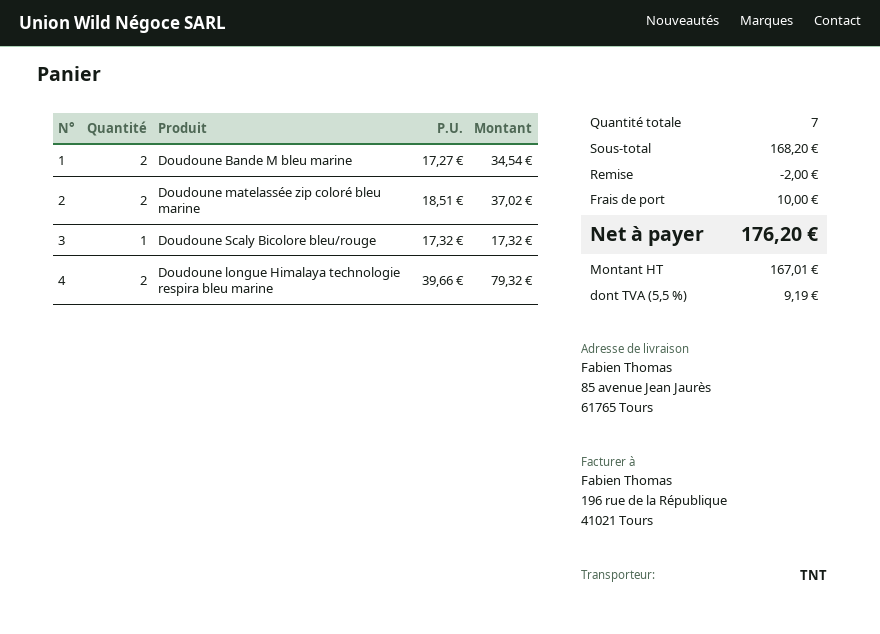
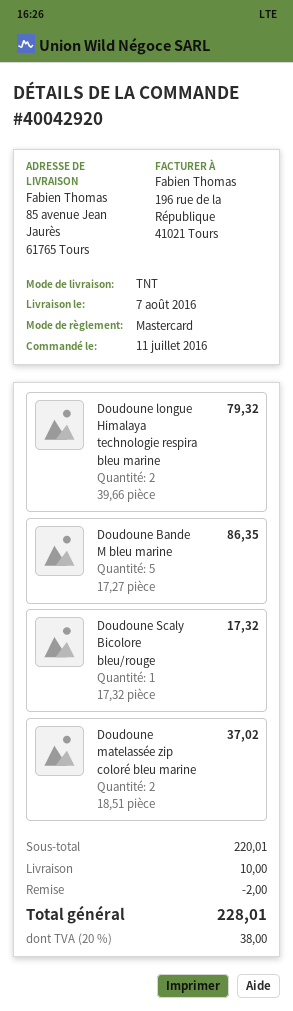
Doudoune Bande M bleu marine: 2 x 17.27 = 34.54 -> 5 x 17.27 = 86.35
subtotal: 168.20 -> 220.01
tax: 5.5% = 9.19 -> 20% = 38.00
total: 176.20 -> 228.01

